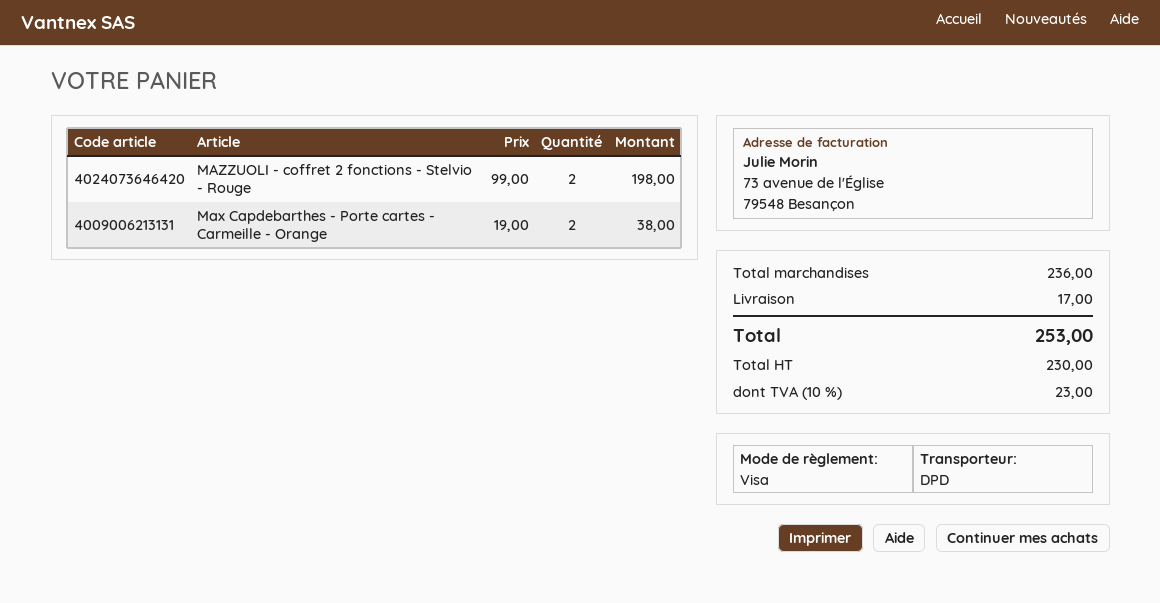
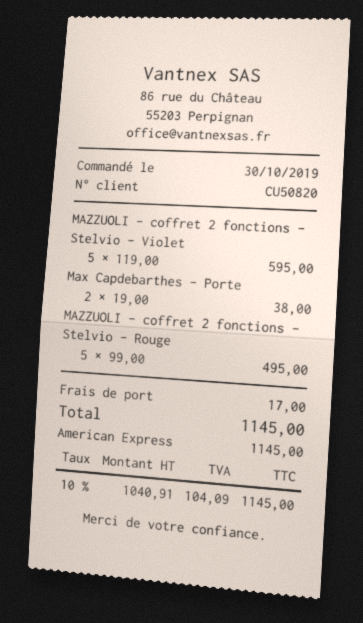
payment method: Visa -> American Express
MAZZUOLI - coffret 2 fonctions - Stelvio - Rouge: 2 x 99.00 = 198.00 -> 5 x 99.00 = 495.00
MAZZUOLI - coffret 2 fonctions - Stelvio - Violet: none -> 5 x 119.00 = 595.00
net: 230.00 -> 1040.91
tax: 10% = 23.00 -> 10% = 104.09
total: 253.00 -> 1145.00

